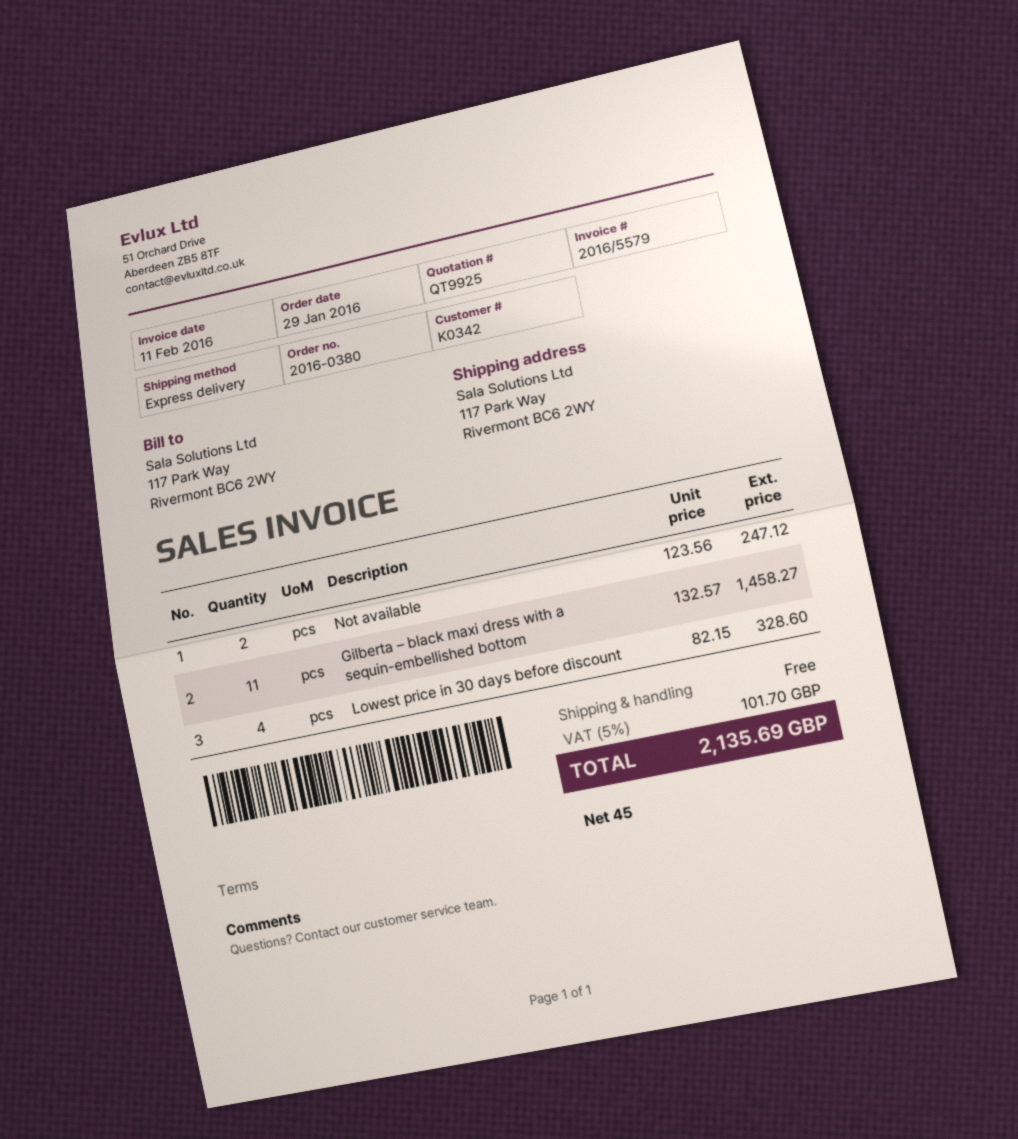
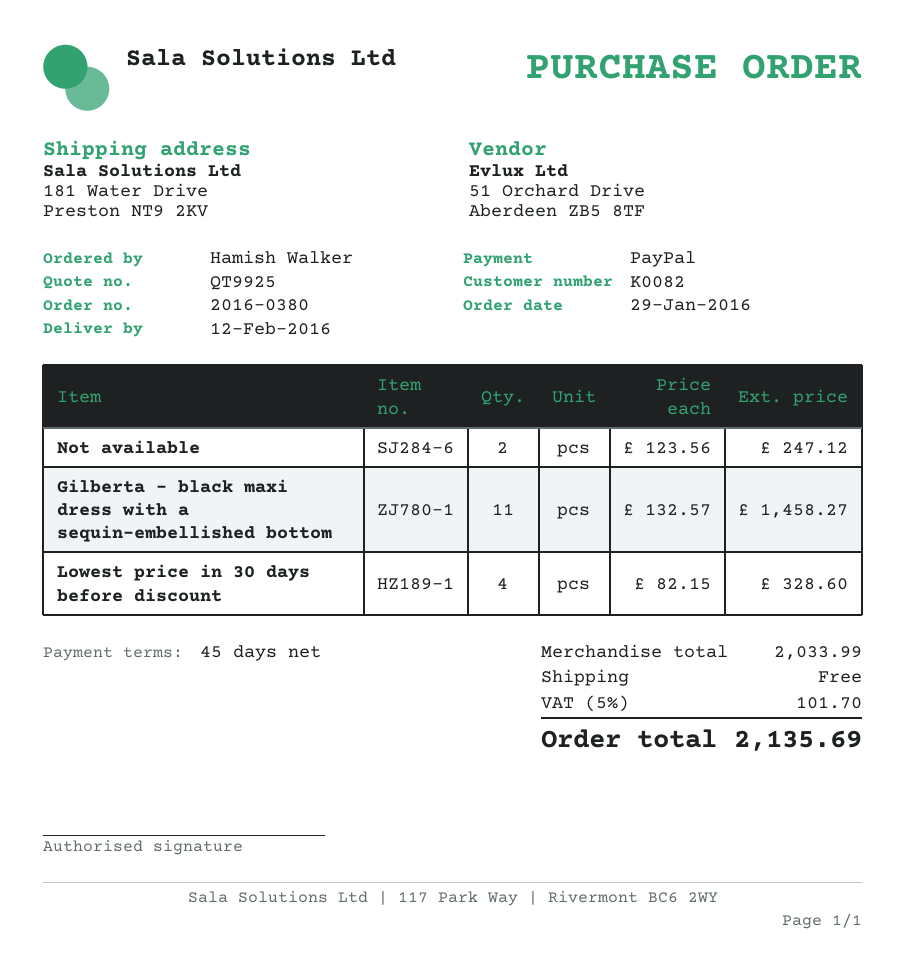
customer number: K0342 -> K0082
ship to: 117 Park Way, Rivermont BC6 2WY -> 181 Water Drive, Preston NT9 2KV

